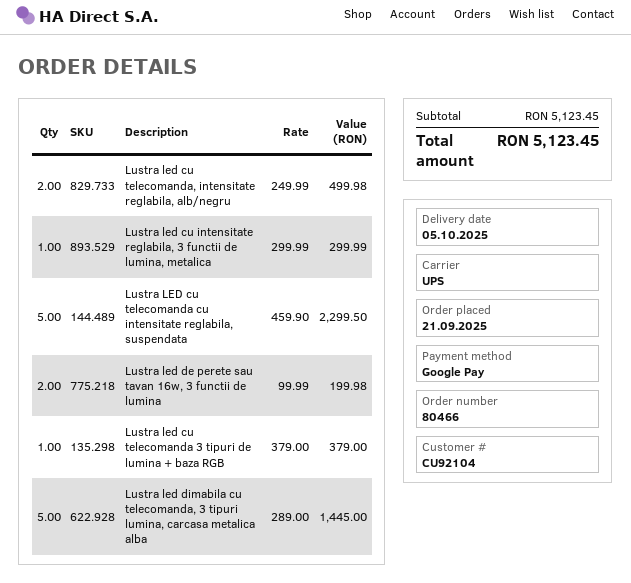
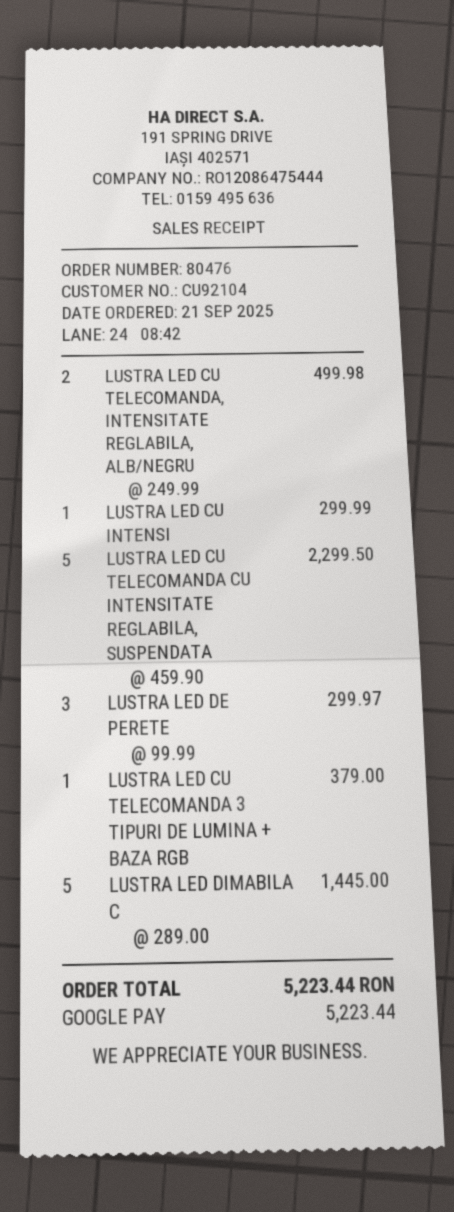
order number: 80466 -> 80476
Lustra led de perete sau tavan 16w, 3 functii de lumina: 2 x 99.99 = 199.98 -> 3 x 99.99 = 299.97
total: 5123.45 -> 5223.44

